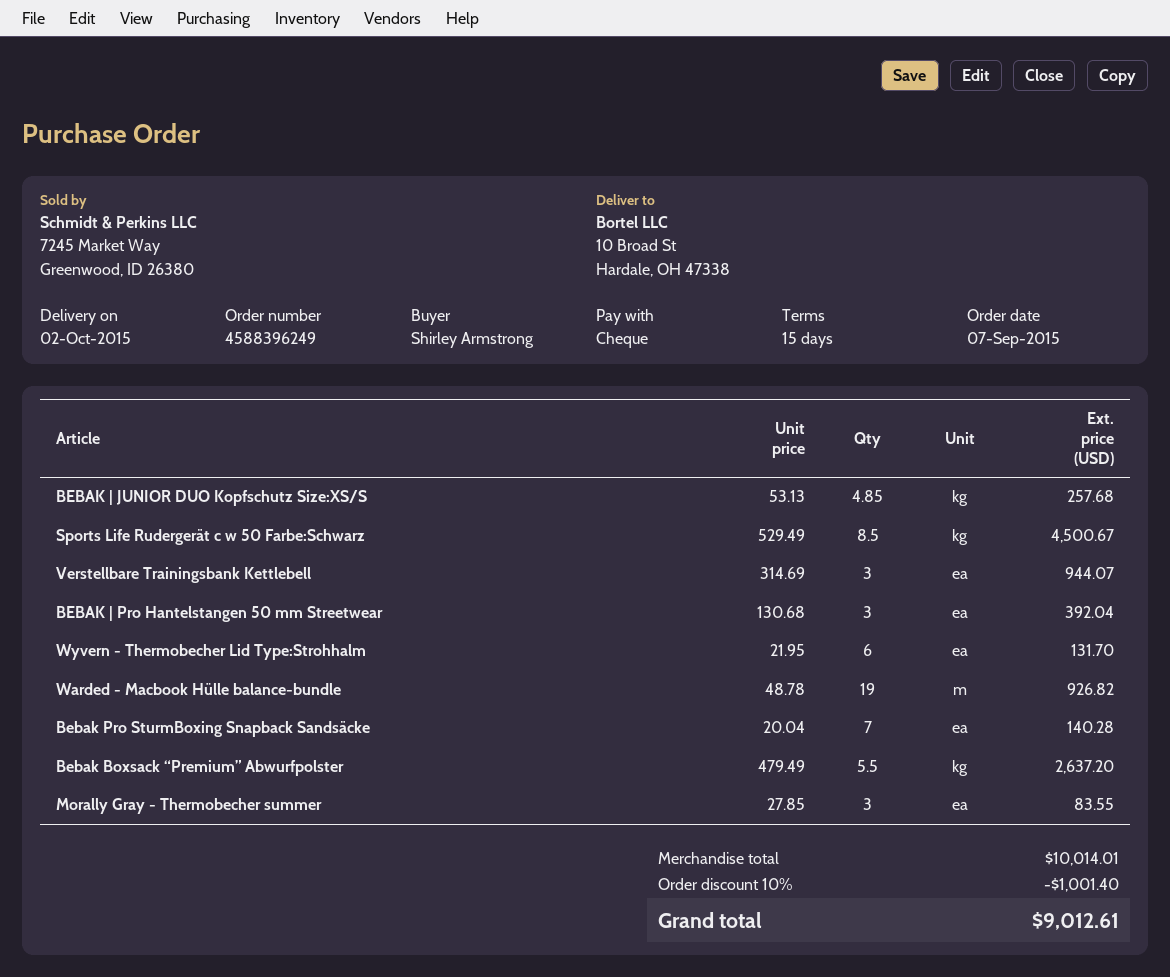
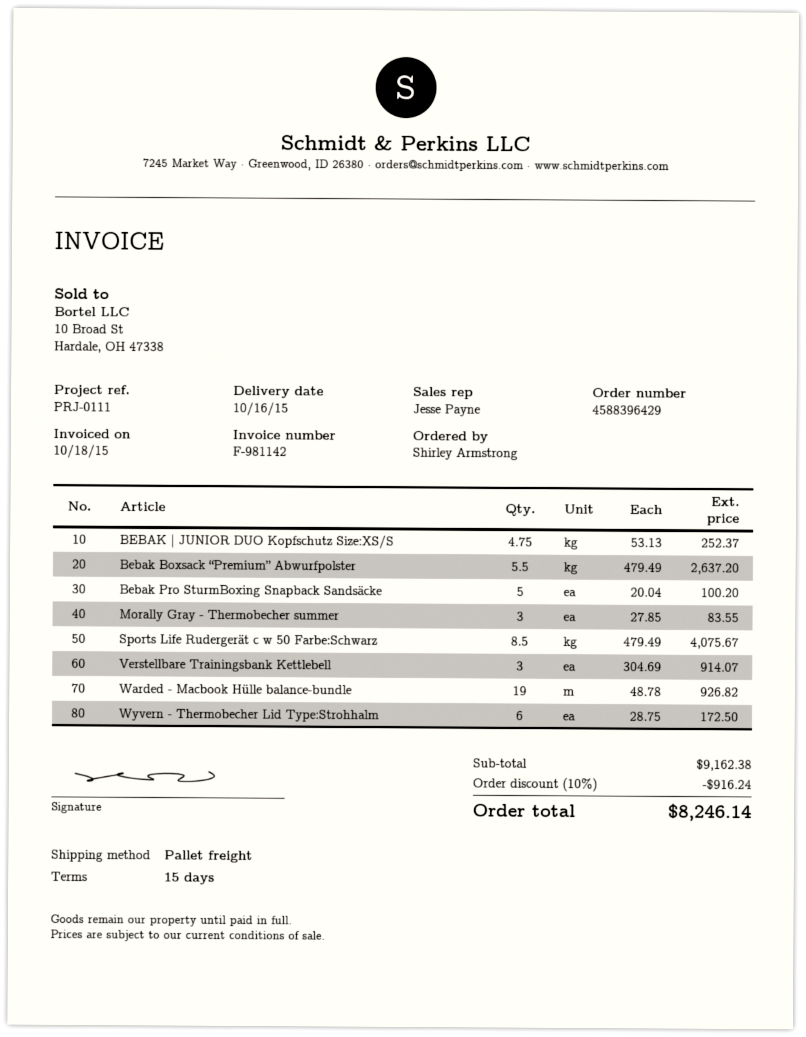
order number: 4588396249 -> 4588396429
delivery date: 2015-10-02 -> 2015-10-16
BEBAK | JUNIOR DUO Kopfschutz Size:XS/S: 4.85 x 53.13 = 257.68 -> 4.75 x 53.13 = 252.37
Sports Life Rudergerät c w 50 Farbe:Schwarz: 8.5 x 529.49 = 4500.67 -> 8.5 x 479.49 = 4075.67
Verstellbare Trainingsbank Kettlebell: 3 x 314.69 = 944.07 -> 3 x 304.69 = 914.07
BEBAK | Pro Hantelstangen 50 mm Streetwear: 3 x 130.68 = 392.04 -> none
Wyvern - Thermobecher Lid Type:Strohhalm: 6 x 21.95 = 131.70 -> 6 x 28.75 = 172.50
Bebak Pro SturmBoxing Snapback Sandsäcke: 7 x 20.04 = 140.28 -> 5 x 20.04 = 100.20
subtotal: 10014.01 -> 9162.38
discount: 10% = 1001.40 -> 10% = 916.24
total: 9012.61 -> 8246.14

